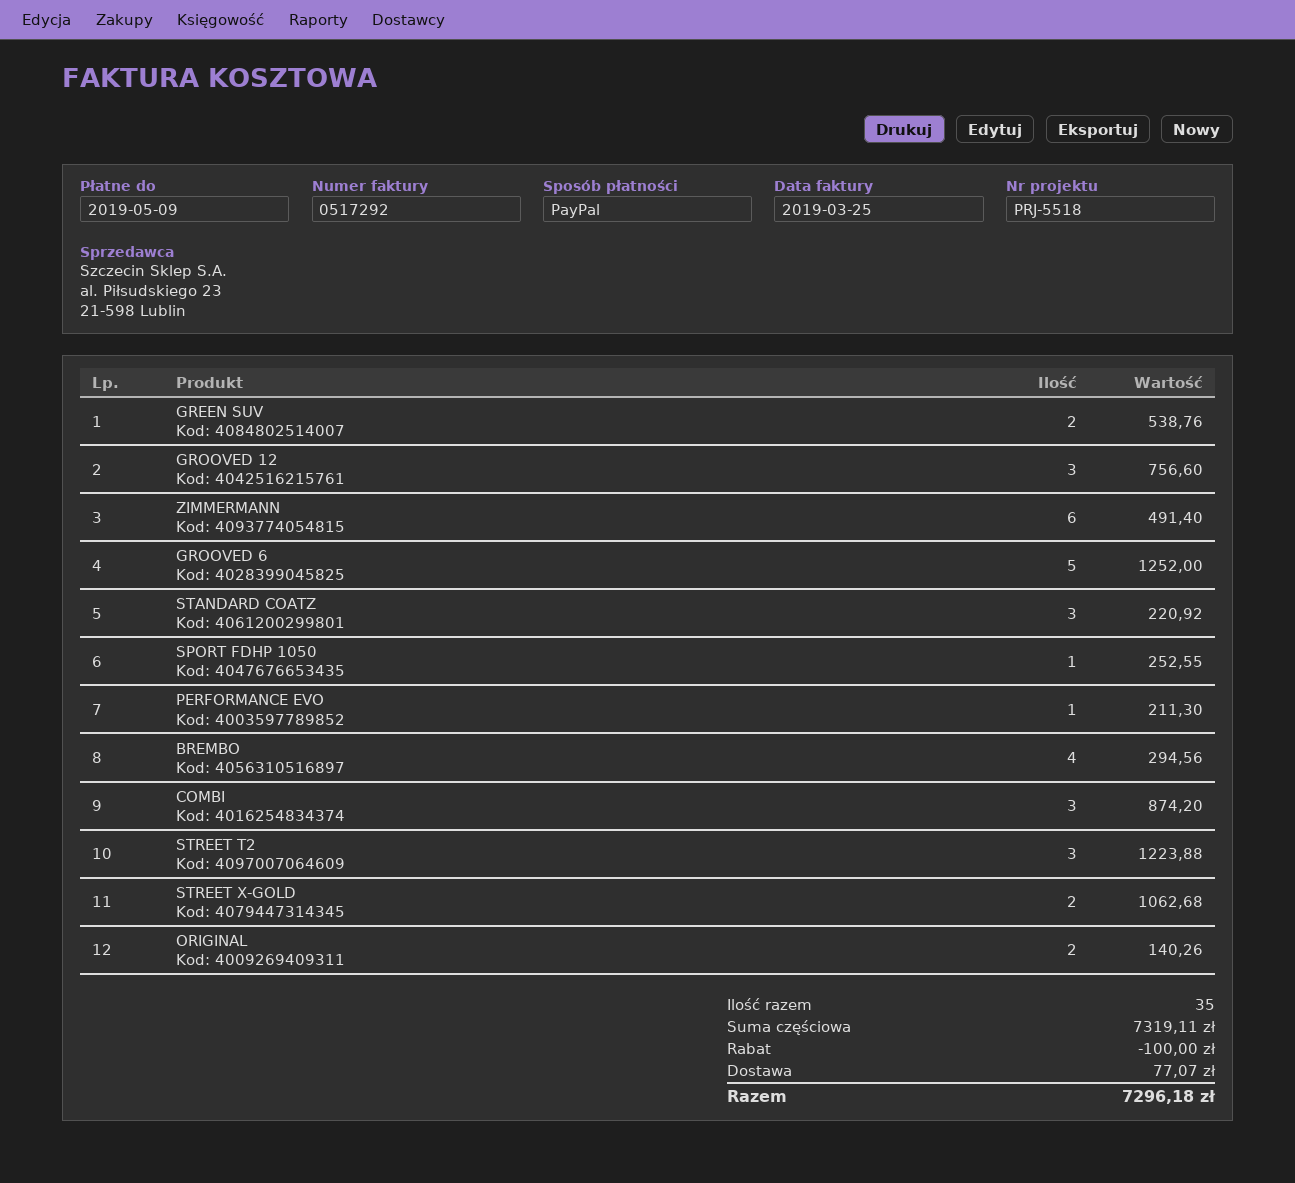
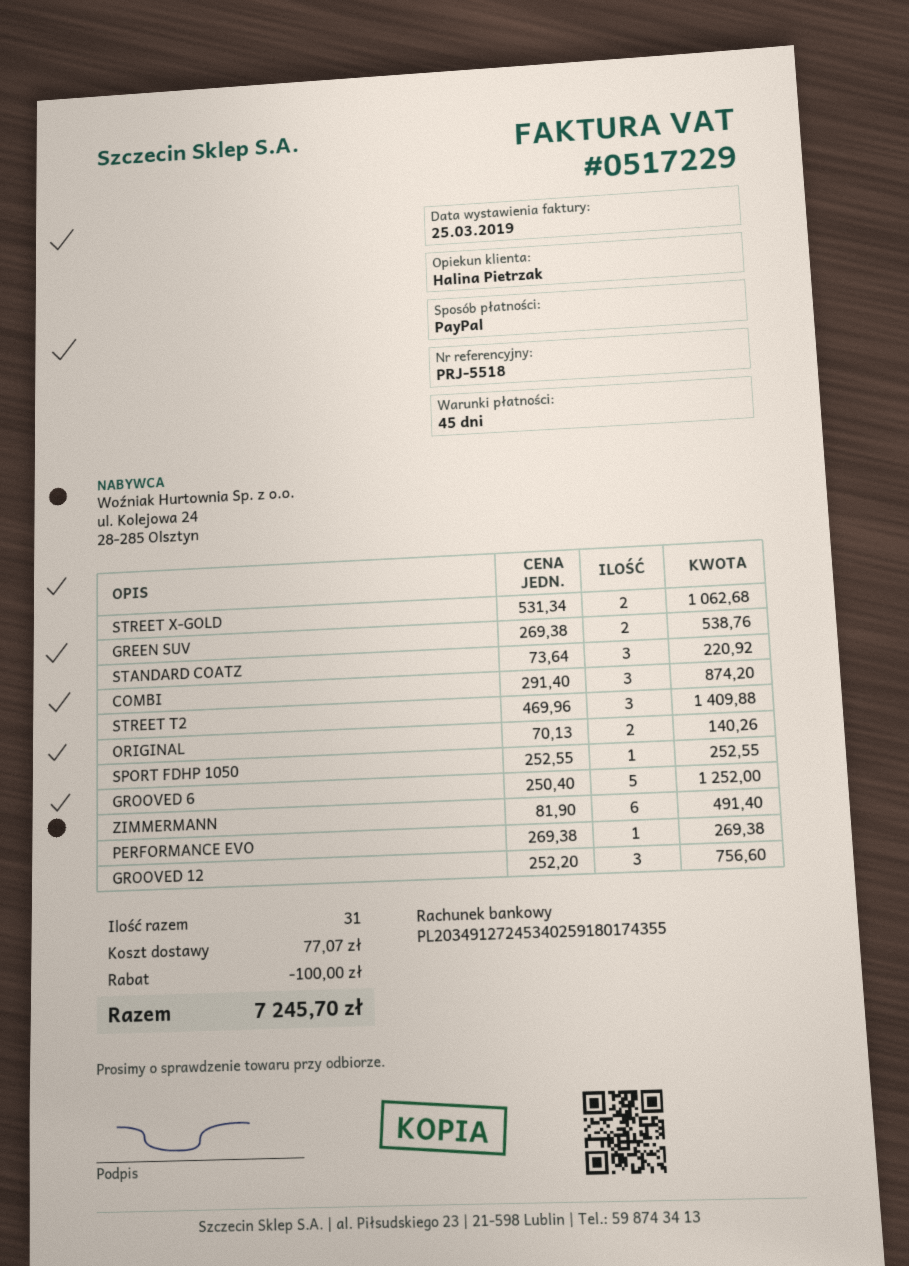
invoice number: 0517292 -> 0517229
PERFORMANCE EVO: 1 for 211.30 -> 1 for 269.38
BREMBO: 4 for 294.56 -> none
STREET T2: 3 for 1223.88 -> 3 for 1409.88
total quantity: 35 -> 31
total: 7296.18 -> 7245.70

